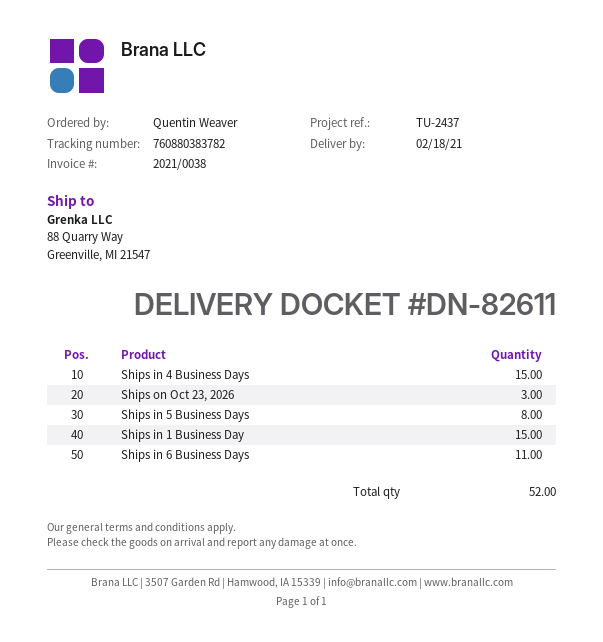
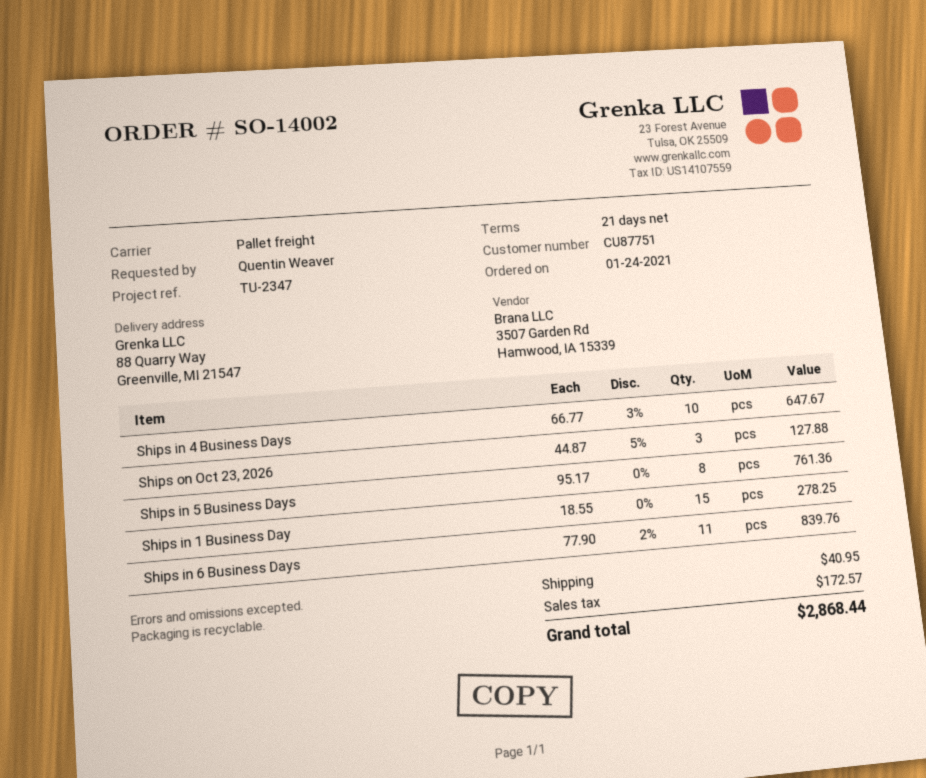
reference: TU-2437 -> TU-2347
Ships in 4 Business Days: 15 -> 10

